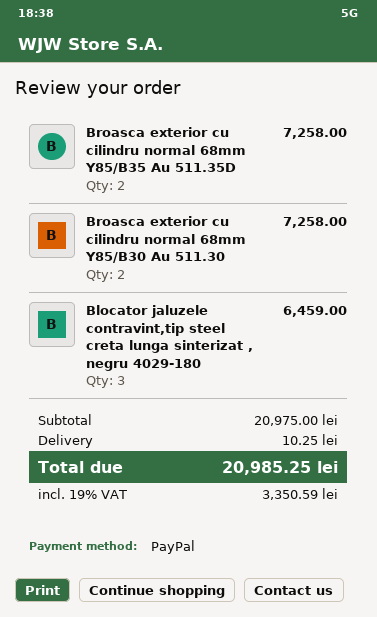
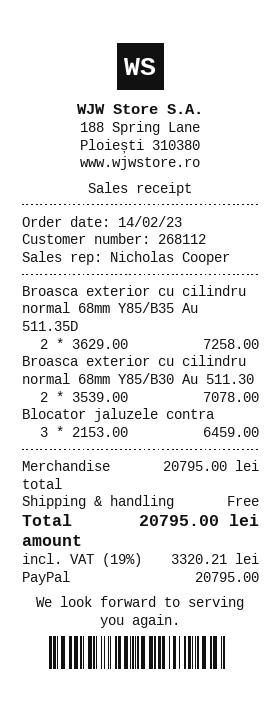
Broasca exterior cu cilindru normal 68mm Y85/B30 Au 511.30: 2 for 7258.00 -> 2 for 7078.00
subtotal: 20975.00 -> 20795.00
shipping: 10.25 -> 0.00
tax: 19% = 3350.59 -> 19% = 3320.21
total: 20985.25 -> 20795.00

